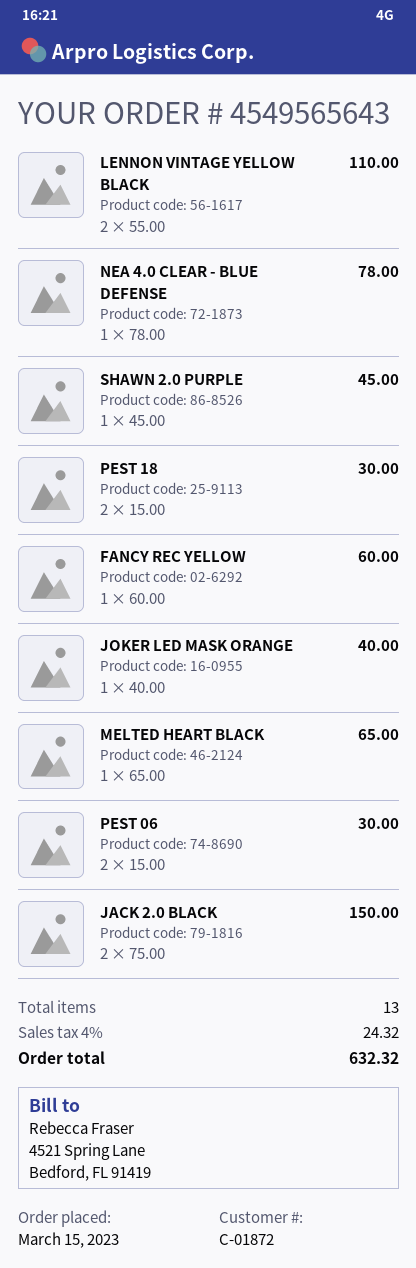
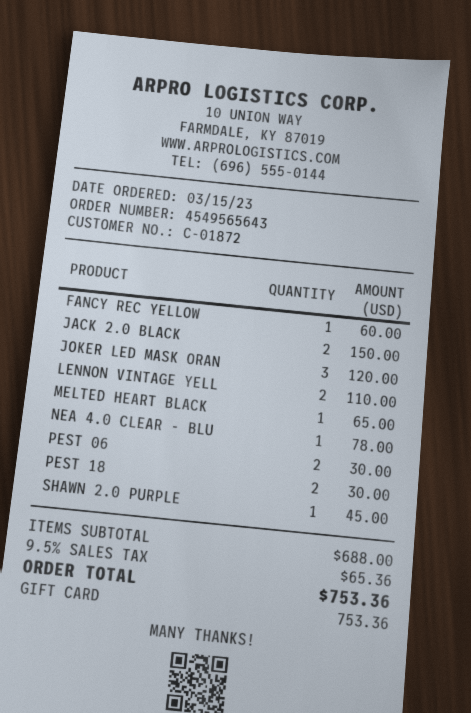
JOKER LED MASK ORANGE: 1 for 40.00 -> 3 for 120.00
tax: 4% = 24.32 -> 9.5% = 65.36
total: 632.32 -> 753.36

